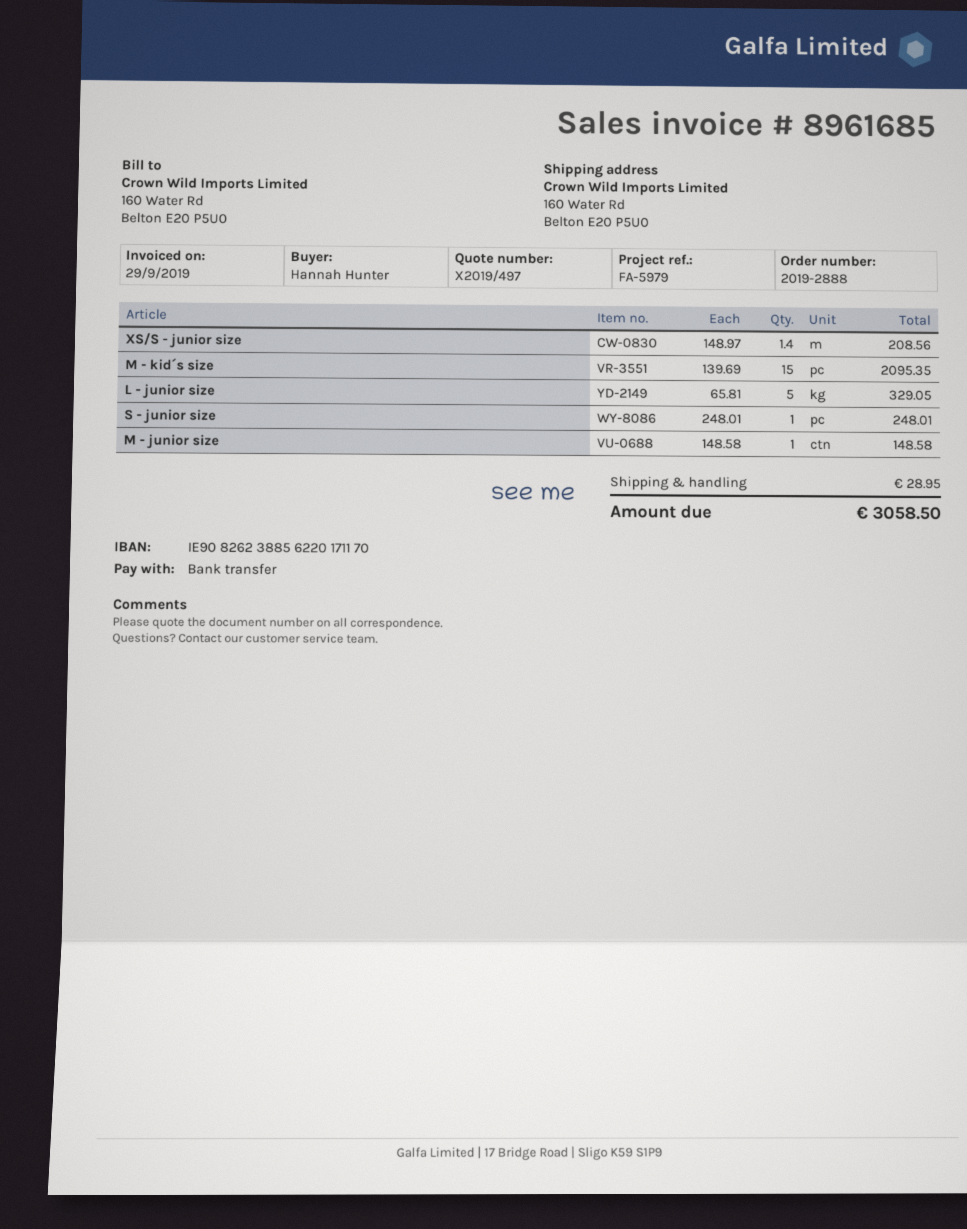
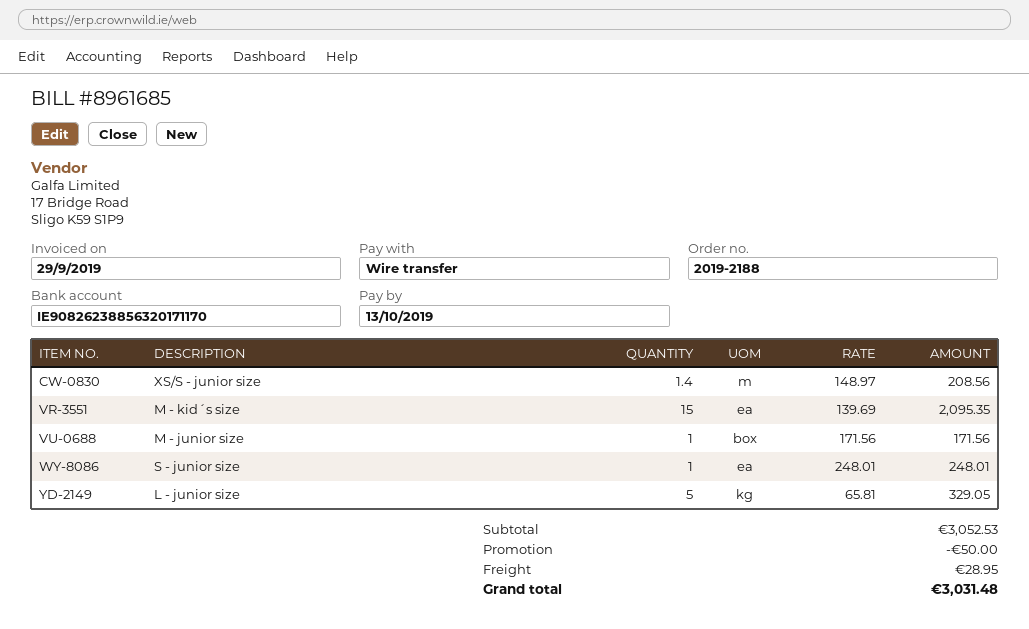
order number: 2019-2888 -> 2019-2188
bank account: IE90826238856220171170 -> IE90826238856320171170
M - junior size: 1 x 148.58 = 148.58 -> 1 x 171.56 = 171.56
discount: none -> 50.00
total: 3058.50 -> 3031.48

